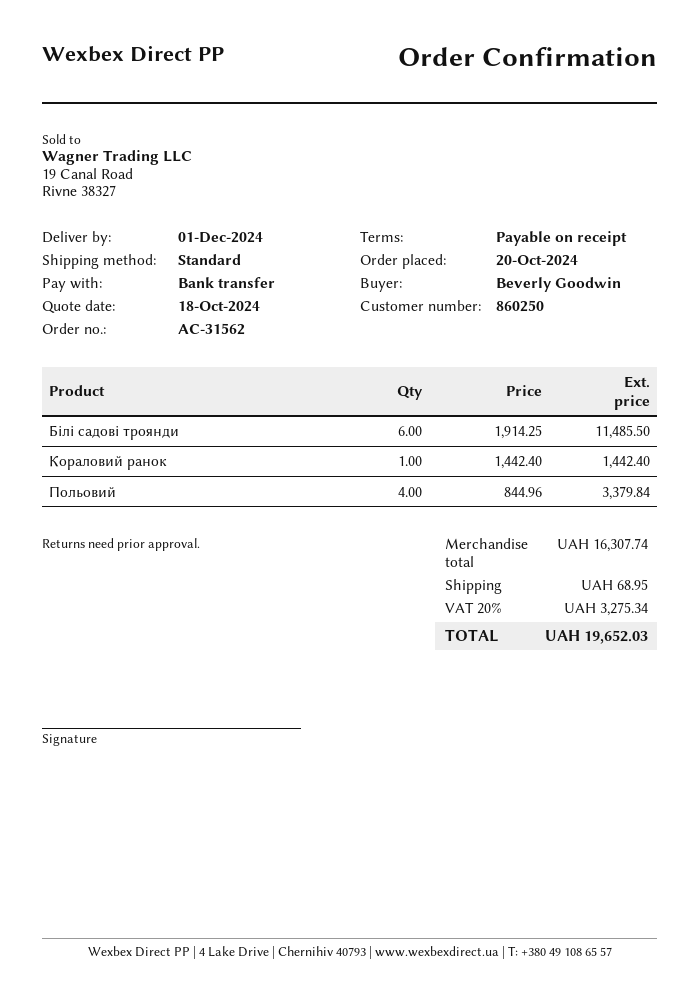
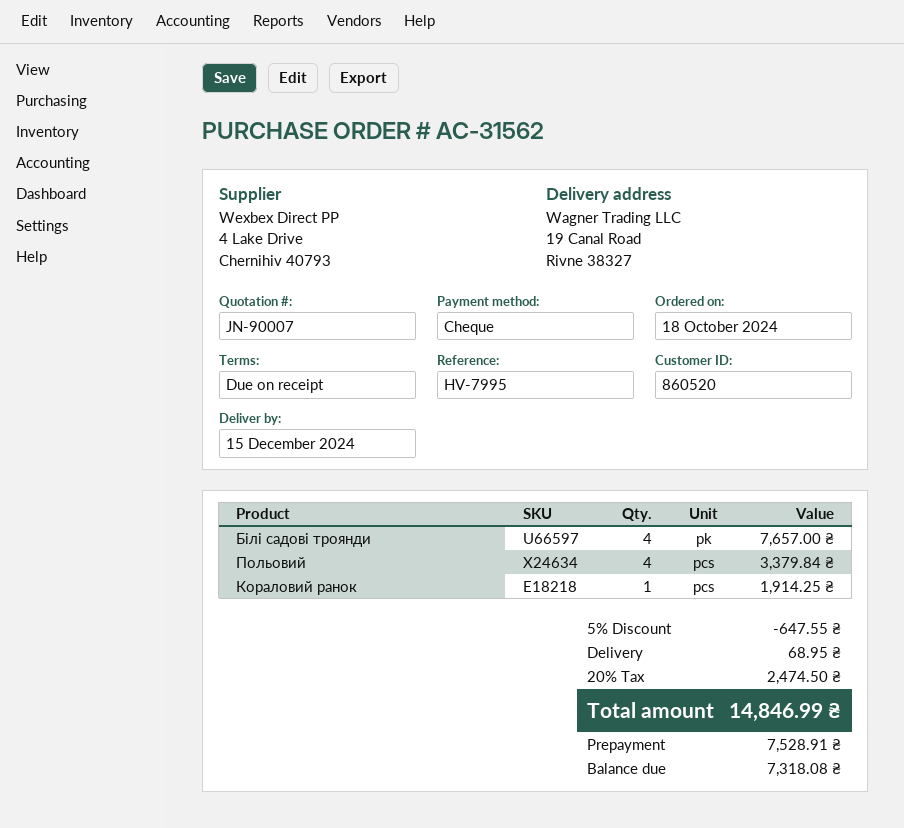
order date: 2024-10-20 -> 2024-10-18
delivery date: 2024-12-01 -> 2024-12-15
customer number: 860250 -> 860520
payment method: bank transfer -> cheque
Білі садові троянди: 6 for 11485.50 -> 4 for 7657.00
Кораловий ранок: 1 for 1442.40 -> 1 for 1914.25
discount: none -> 5% = 647.55
tax: 20% = 3275.34 -> 20% = 2474.50
total: 19652.03 -> 14846.99

